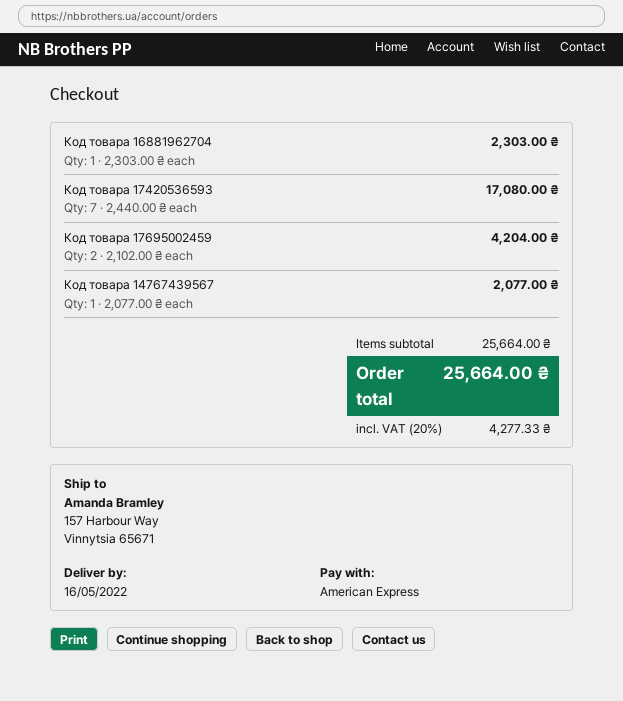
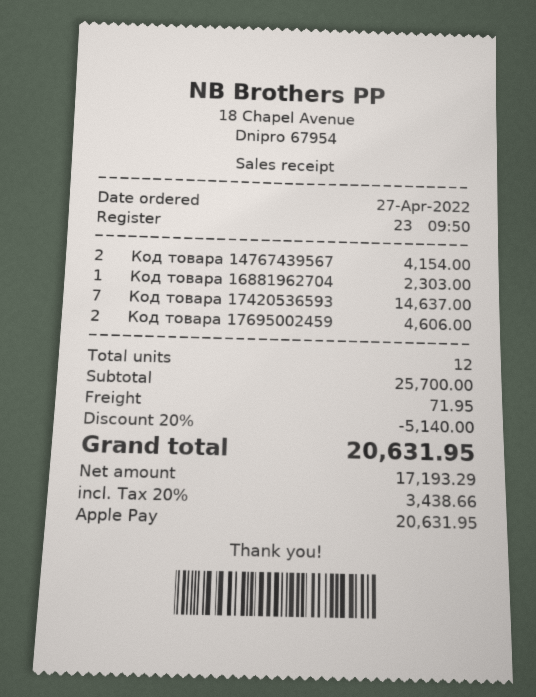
payment method: American Express -> Apple Pay
Код товара 17420536593: 7 for 17080.00 -> 7 for 14637.00
Код товара 17695002459: 2 for 4204.00 -> 2 for 4606.00
Код товара 14767439567: 1 for 2077.00 -> 2 for 4154.00
subtotal: 25664.00 -> 25700.00
discount: none -> 20% = 5140.00
shipping: none -> 71.95
tax: 20% = 4277.33 -> 20% = 3438.66
total: 25664.00 -> 20631.95

